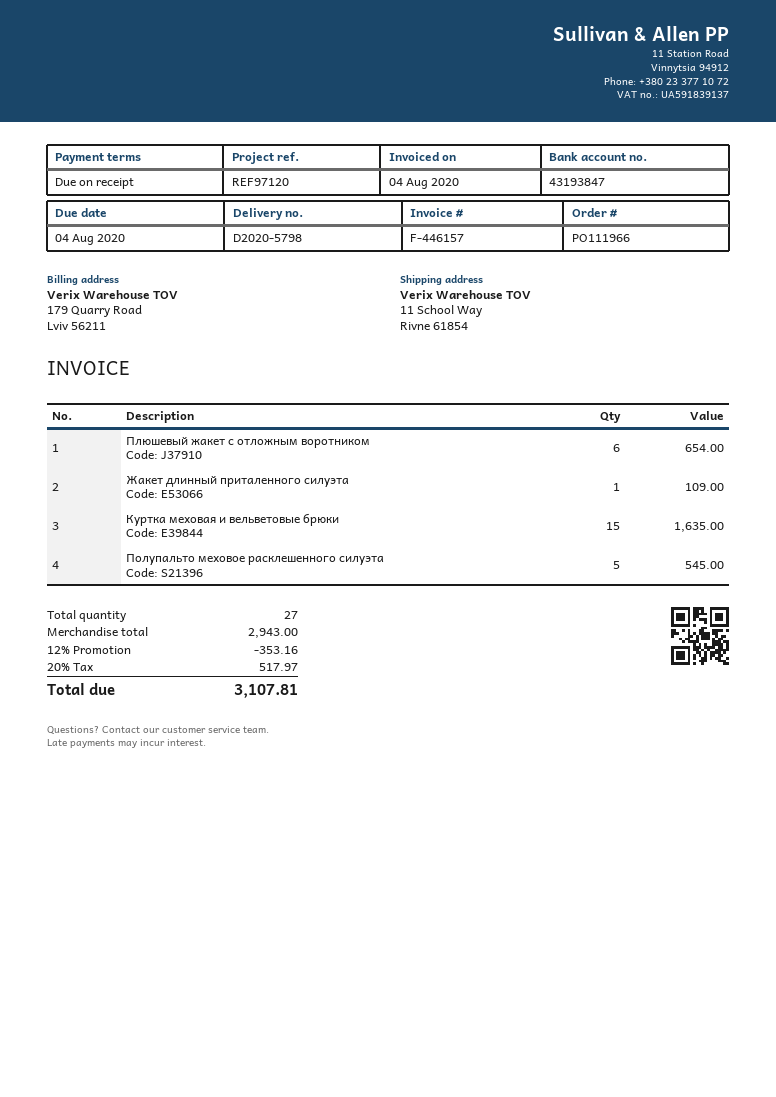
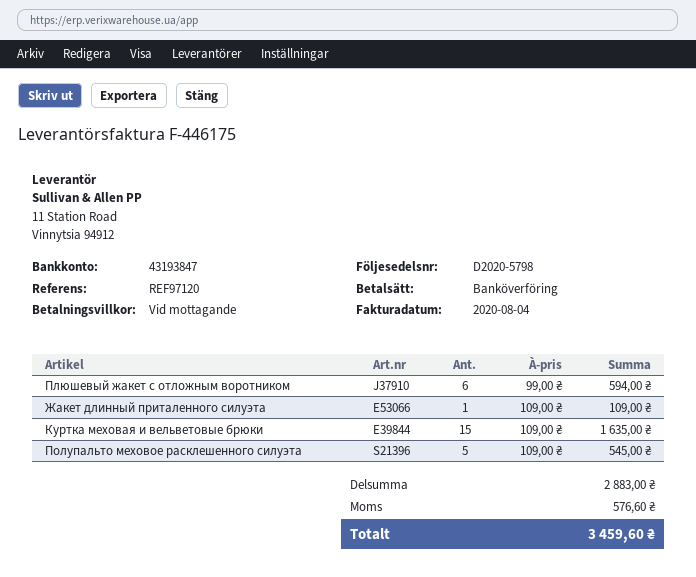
invoice number: F-446157 -> F-446175
Плюшевый жакет с отложным воротником: 6 for 654.00 -> 6 for 594.00
subtotal: 2943.00 -> 2883.00
discount: 12% = 353.16 -> none
tax: 517.97 -> 576.60
total: 3107.81 -> 3459.60

